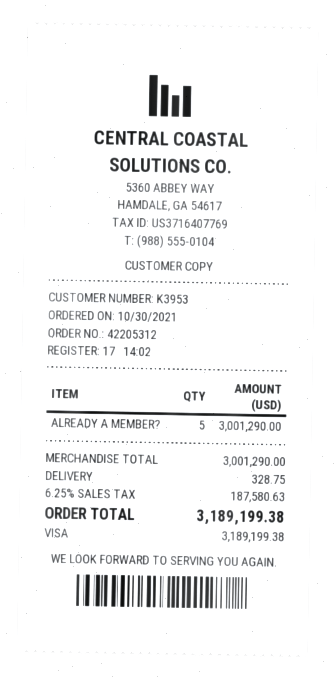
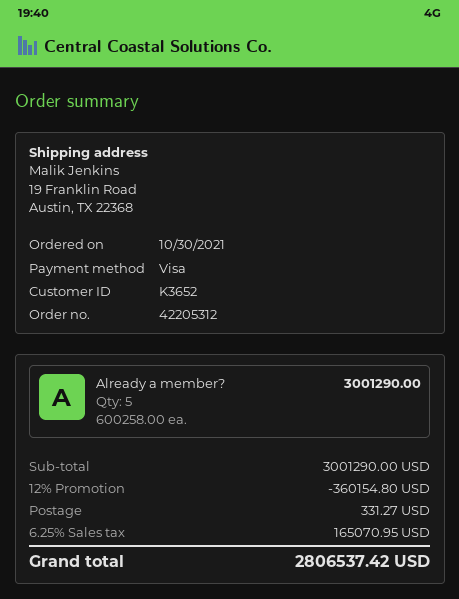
customer number: K3953 -> K3652
discount: none -> 12% = 360154.80
shipping: 328.75 -> 331.27
tax: 6.25% = 187580.63 -> 6.25% = 165070.95
total: 3189199.38 -> 2806537.42

